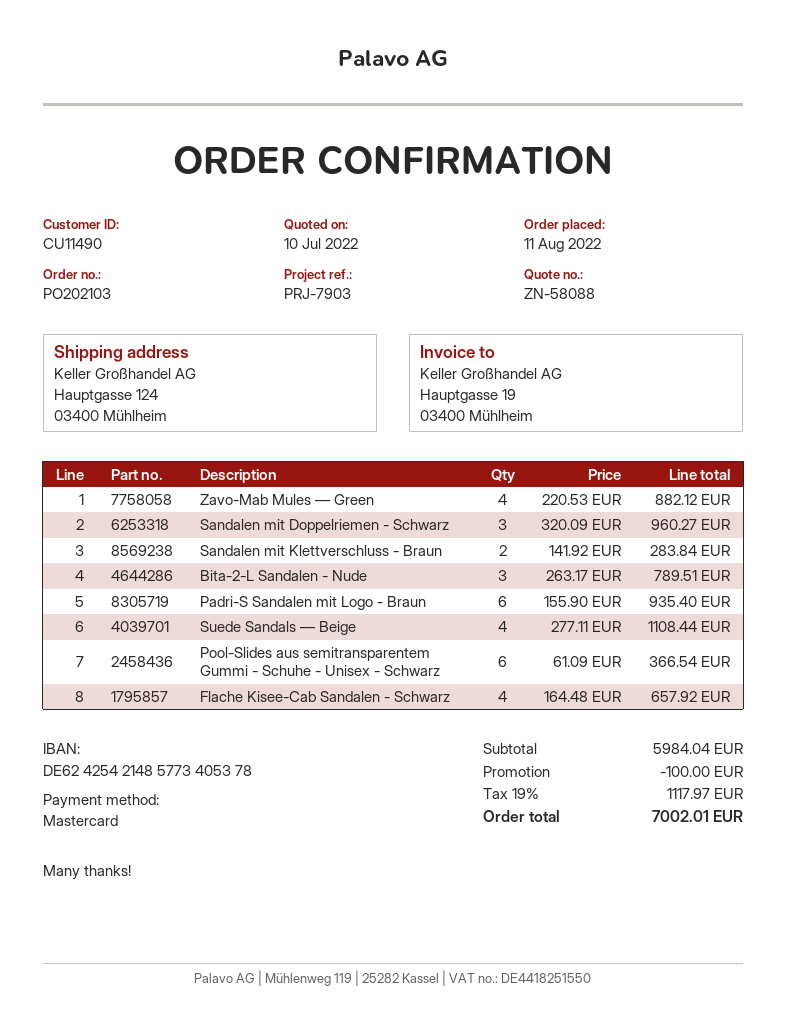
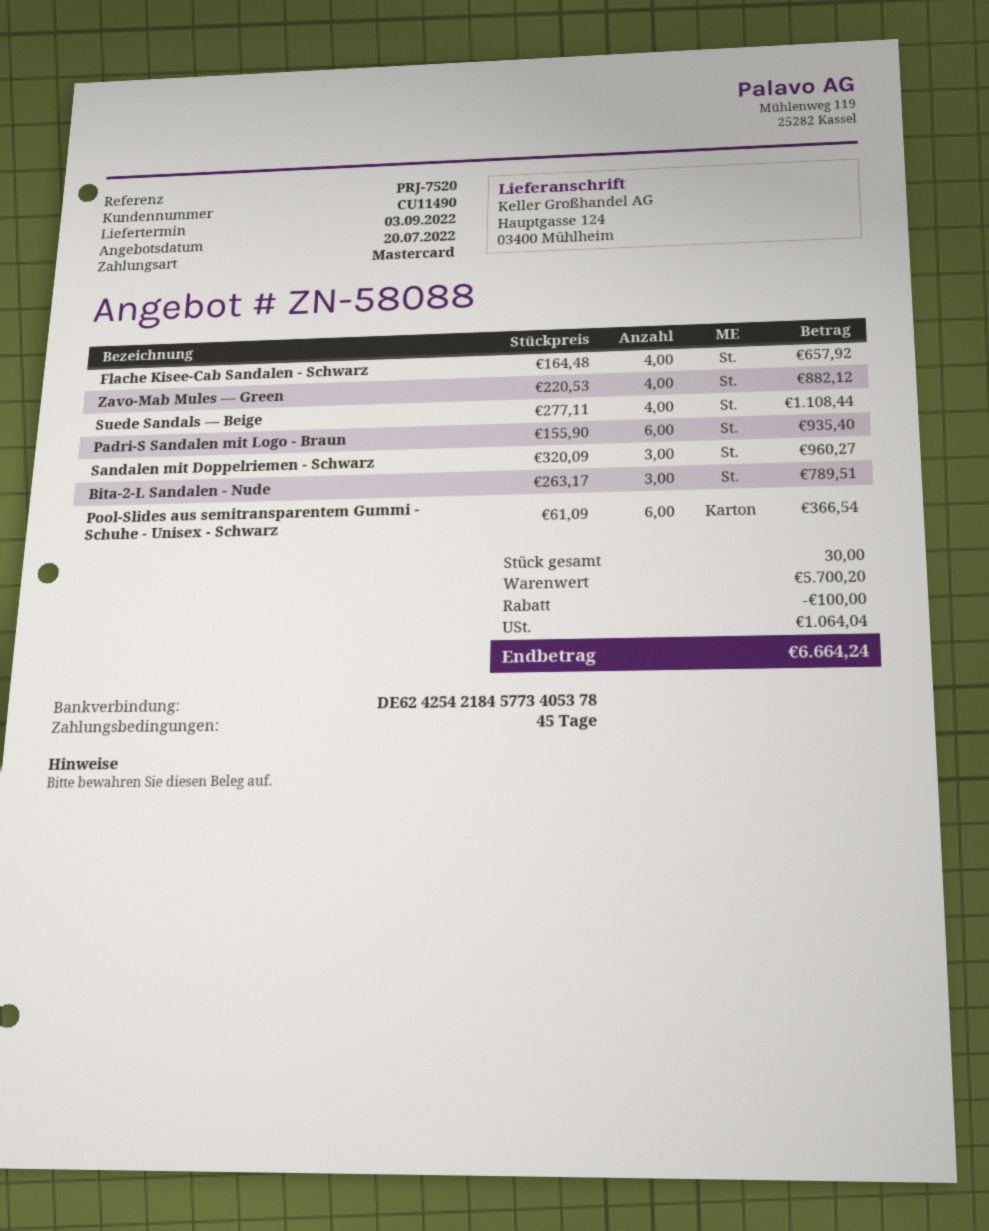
quote date: 2022-07-10 -> 2022-07-20
reference: PRJ-7903 -> PRJ-7520
bank account: DE62425421485773405378 -> DE62425421845773405378
Sandalen mit Klettverschluss - Braun: 2 x 141.92 = 283.84 -> none
subtotal: 5984.04 -> 5700.20
tax: 1117.97 -> 1064.04
total: 7002.01 -> 6664.24

